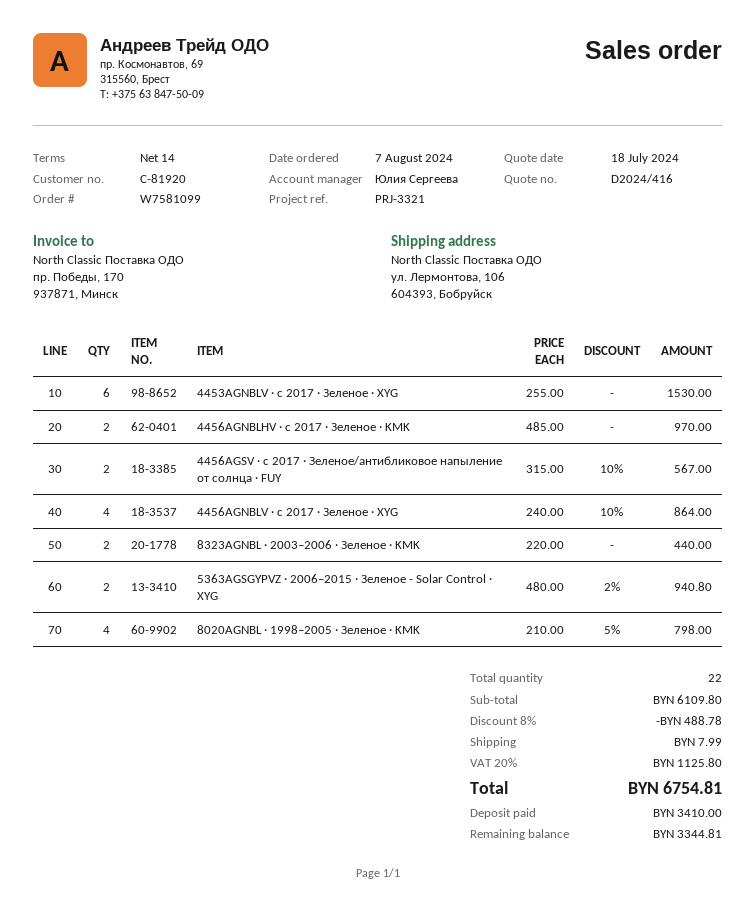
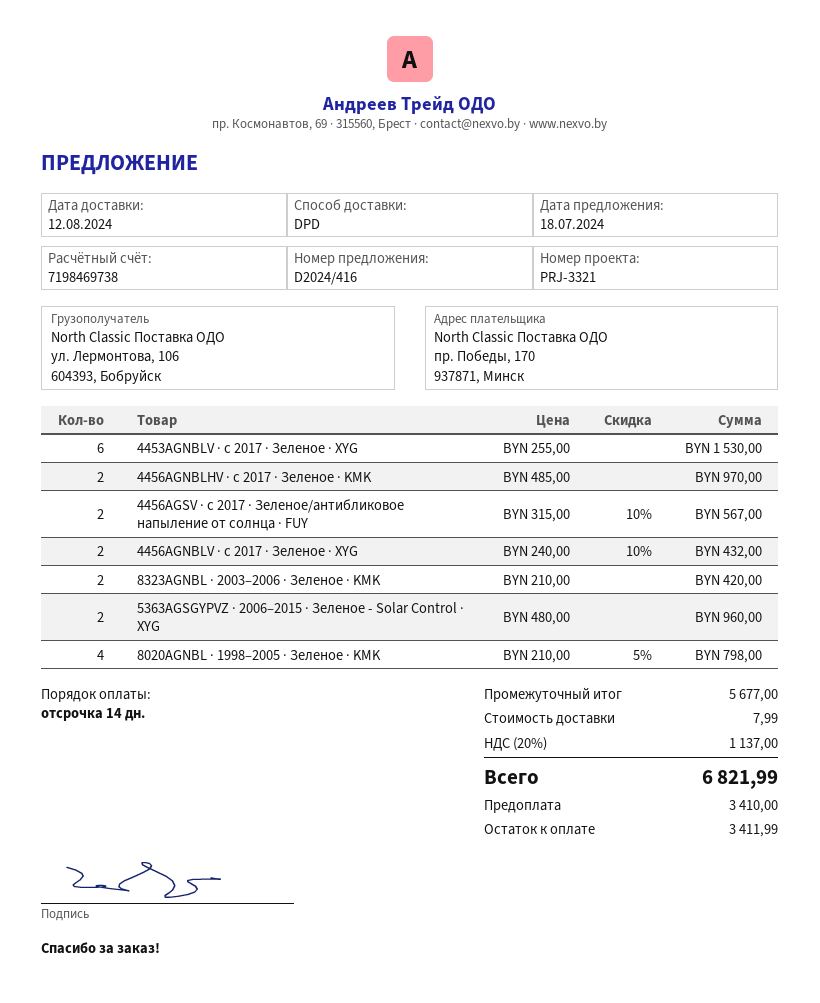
4456AGNBLV · с 2017 · Зеленое · XYG: 4 x 240.00 - 10% = 864.00 -> 2 x 240.00 - 10% = 432.00
8323AGNBL · 2003–2006 · Зеленое · KMK: 2 x 220.00 = 440.00 -> 2 x 210.00 = 420.00
5363AGSGYPVZ · 2006–2015 · Зеленое - Solar Control · XYG: 2 x 480.00 - 2% = 940.80 -> 2 x 480.00 = 960.00
subtotal: 6109.80 -> 5677.00
discount: 8% = 488.78 -> none
tax: 20% = 1125.80 -> 20% = 1137.00
total: 6754.81 -> 6821.99
balance: 3344.81 -> 3411.99

